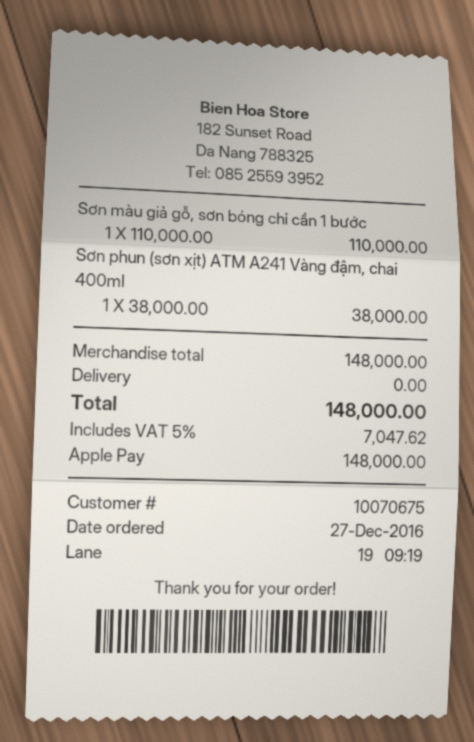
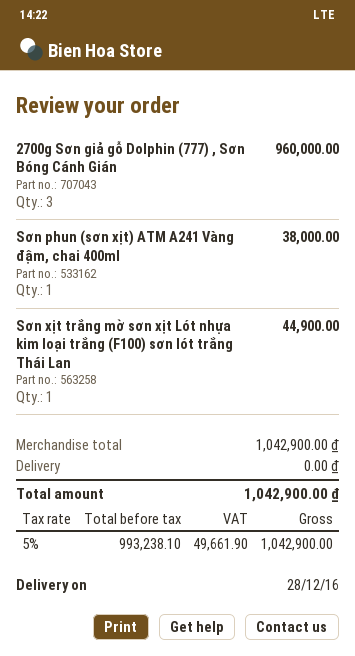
Sơn màu giả gỗ, sơn bóng chỉ cần 1 bước: 1 for 110000.00 -> none
2700g Sơn giả gỗ Dolphin (777) , Sơn Bóng Cánh Gián: none -> 3 for 960000.00
Sơn xịt trắng mờ sơn xịt Lót nhựa kim loại trắng (F100) sơn lót trắng Thái Lan: none -> 1 for 44900.00
subtotal: 148000.00 -> 1042900.00
tax: 5% = 7047.62 -> 5% = 49661.90
total: 148000.00 -> 1042900.00

